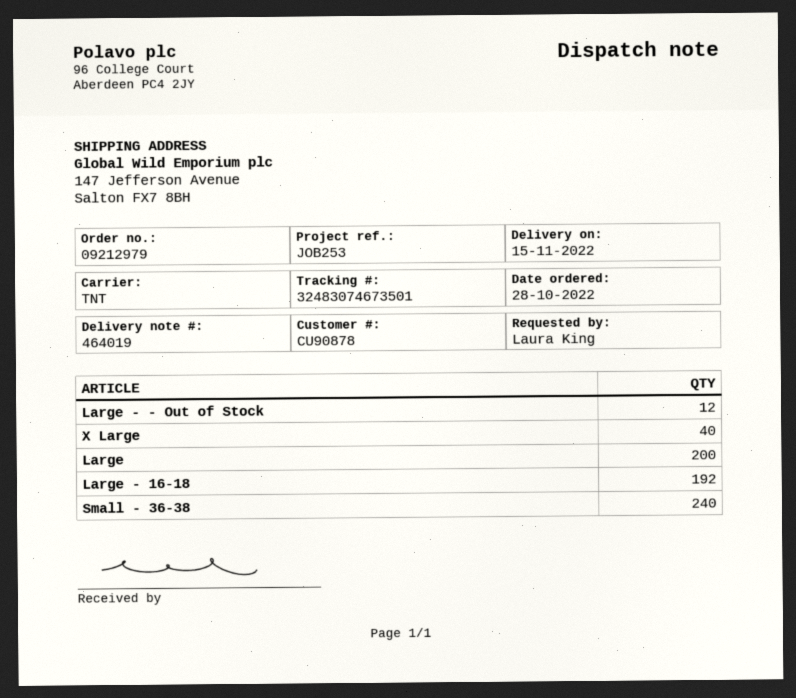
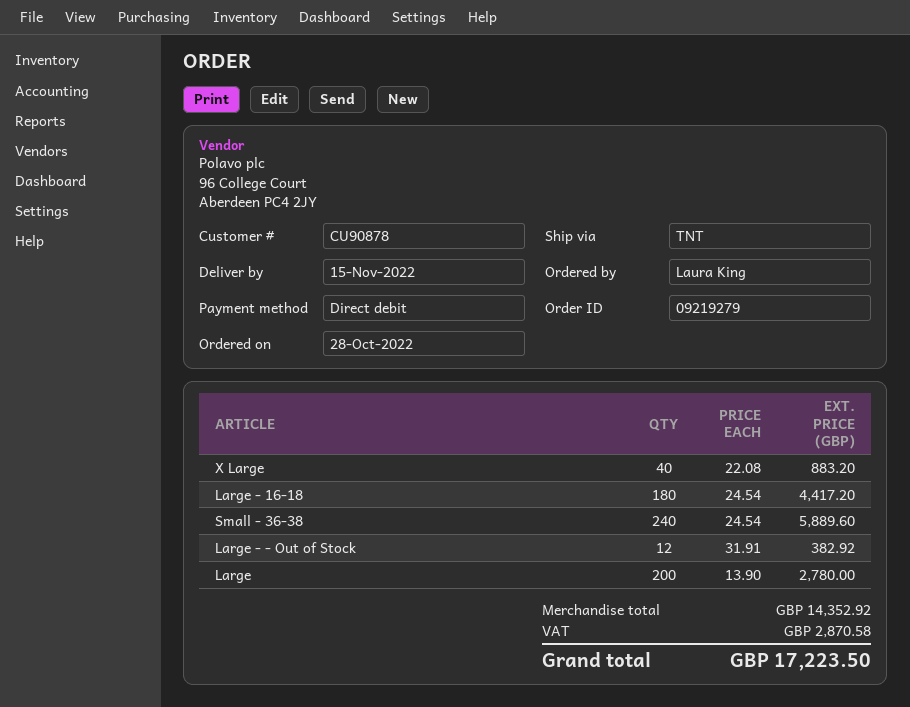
order number: 09212979 -> 09219279
Large - 16-18: 192 -> 180

